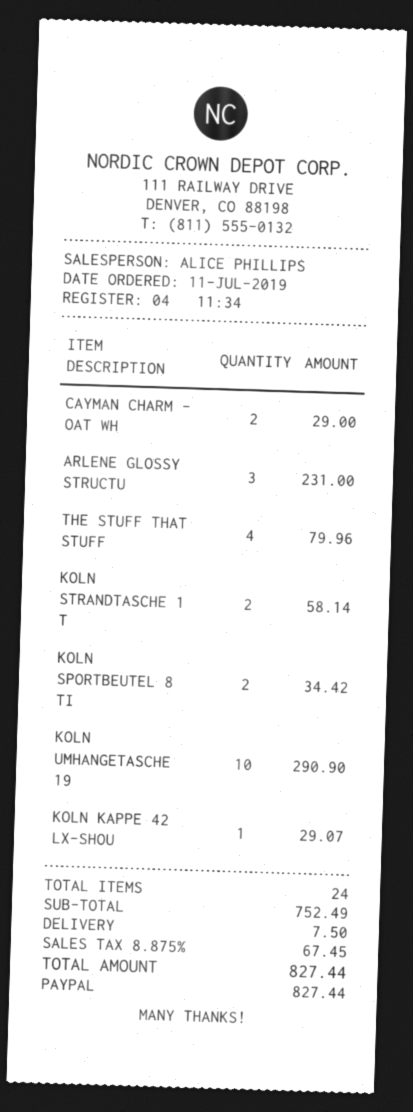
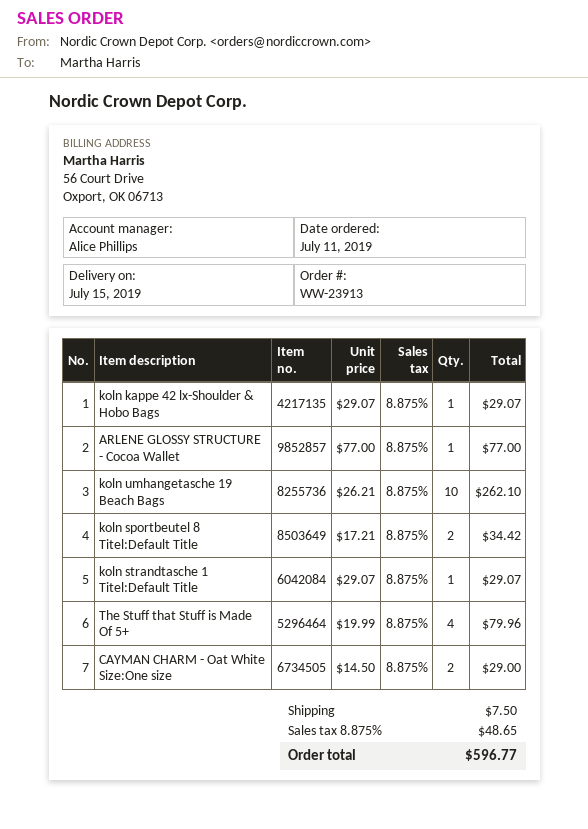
ARLENE GLOSSY STRUCTU: 3 for 231.00 -> 1 for 77.00
KOLN STRANDTASCHE 1 T: 2 for 58.14 -> 1 for 29.07
KOLN UMHANGETASCHE 19: 10 for 290.90 -> 10 for 262.10
tax: 8.875% = 67.45 -> 8.875% = 48.65
total: 827.44 -> 596.77

